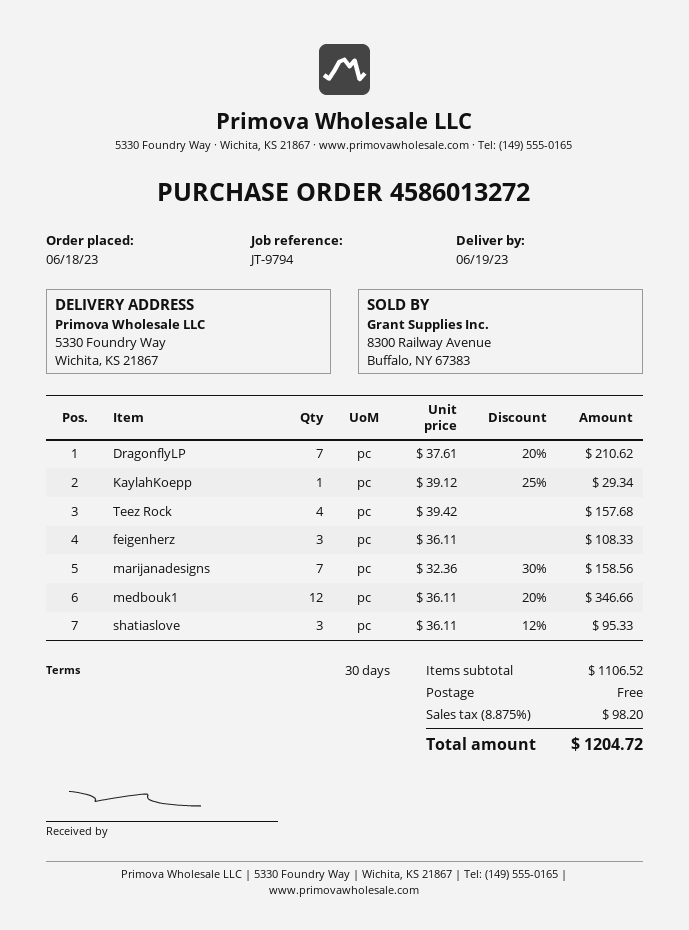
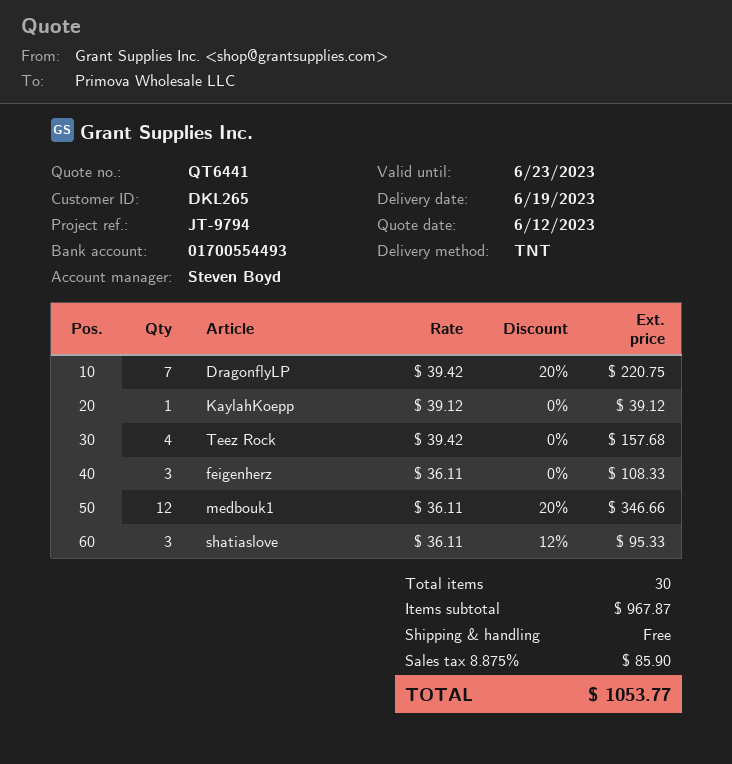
DragonflyLP: 7 x 37.61 - 20% = 210.62 -> 7 x 39.42 - 20% = 220.75
KaylahKoepp: 1 x 39.12 - 25% = 29.34 -> 1 x 39.12 = 39.12
marijanadesigns: 7 x 32.36 - 30% = 158.56 -> none
subtotal: 1106.52 -> 967.87
tax: 8.875% = 98.20 -> 8.875% = 85.90
total: 1204.72 -> 1053.77

